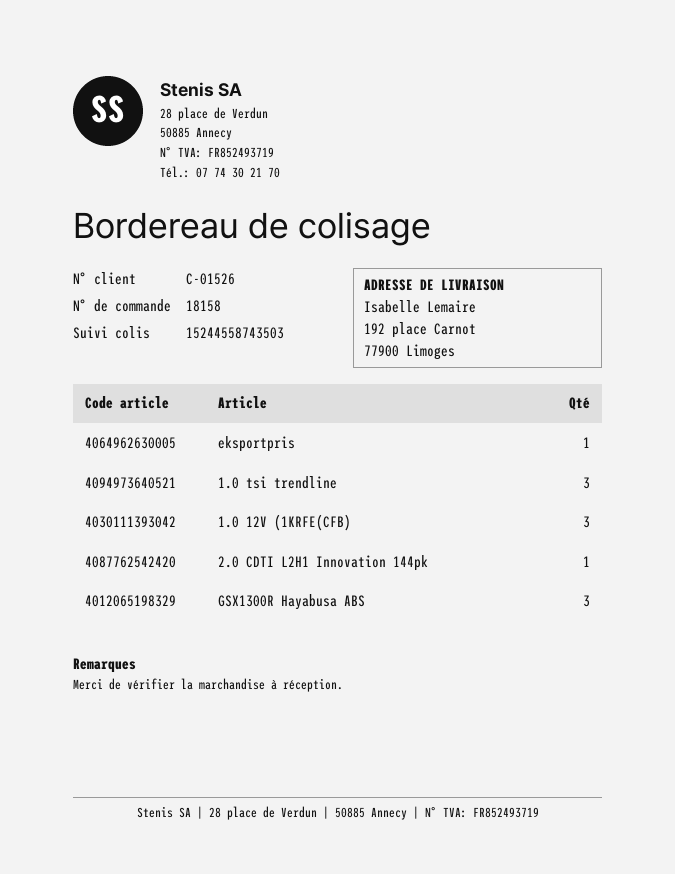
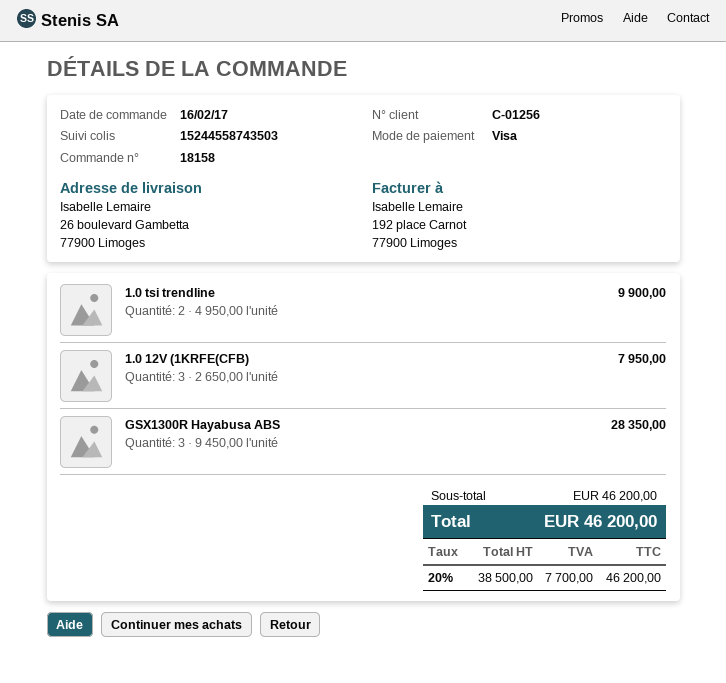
customer number: C-01526 -> C-01256
ship to: 192 place Carnot, 77900 Limoges -> 26 boulevard Gambetta, 77900 Limoges
eksportpris: 1 -> none
1.0 tsi trendline: 3 -> 2
2.0 CDTI L2H1 Innovation 144pk: 1 -> none

